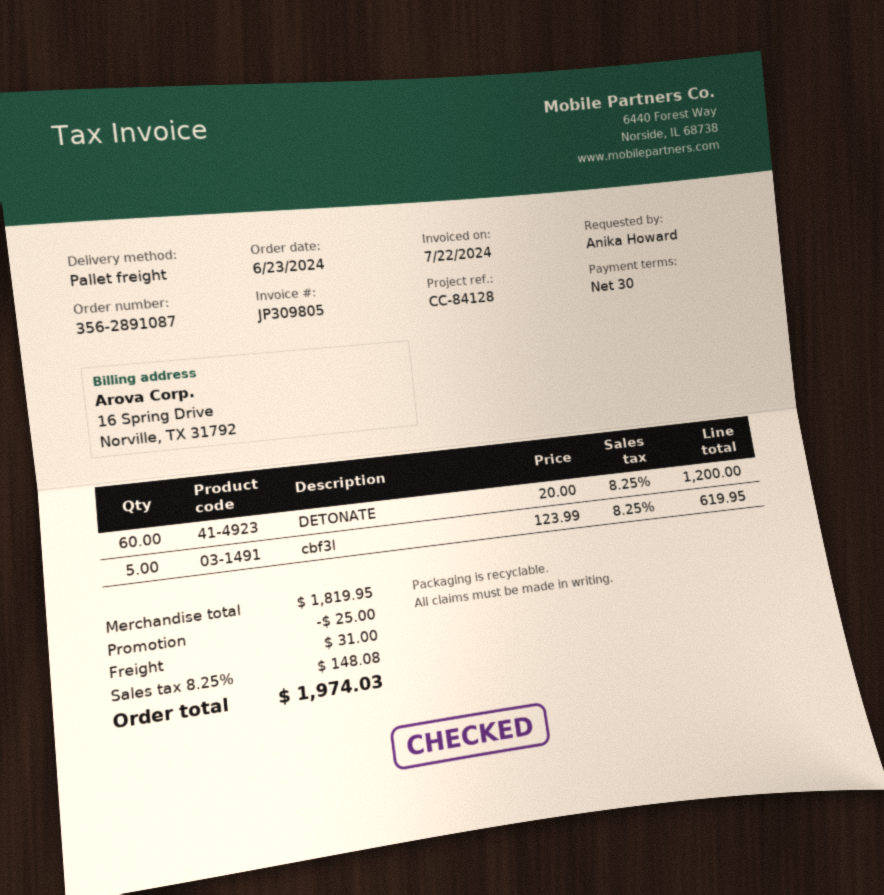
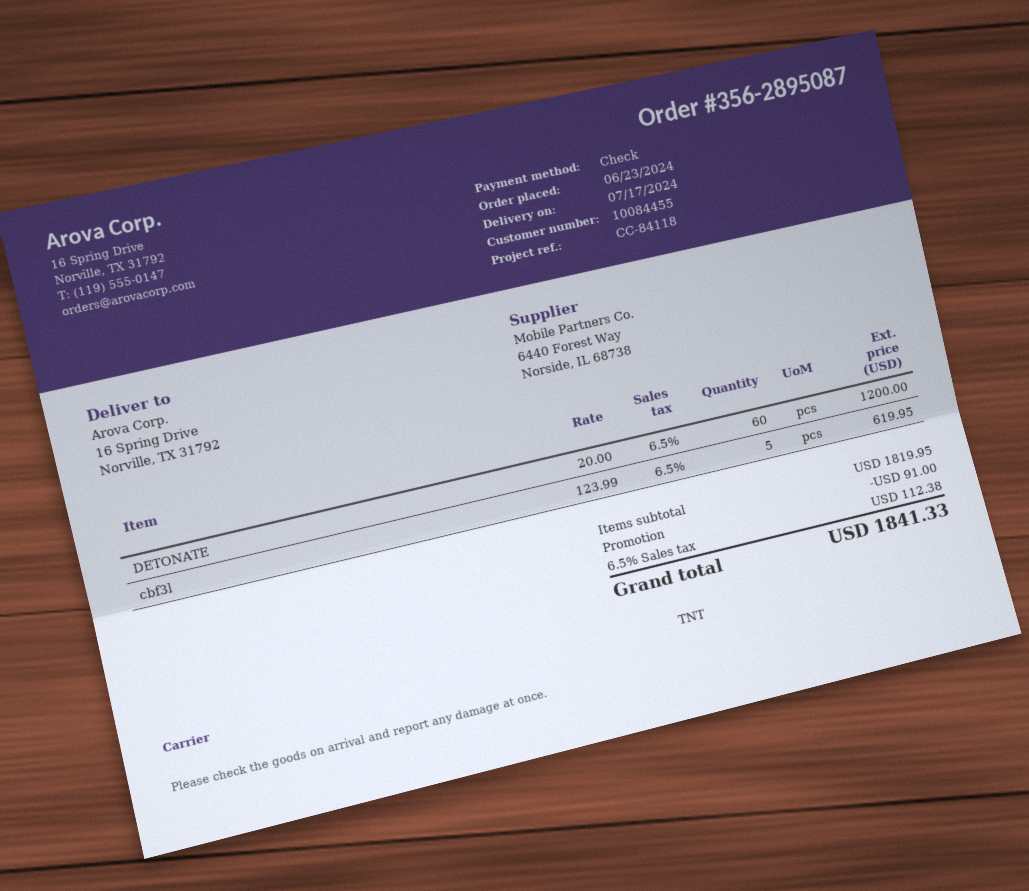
order number: 356-2891087 -> 356-2895087
reference: CC-84128 -> CC-84118
shipping method: pallet freight -> TNT
discount: 25.00 -> 91.00
shipping: 31.00 -> none
tax: 8.25% = 148.08 -> 6.5% = 112.38
total: 1974.03 -> 1841.33

